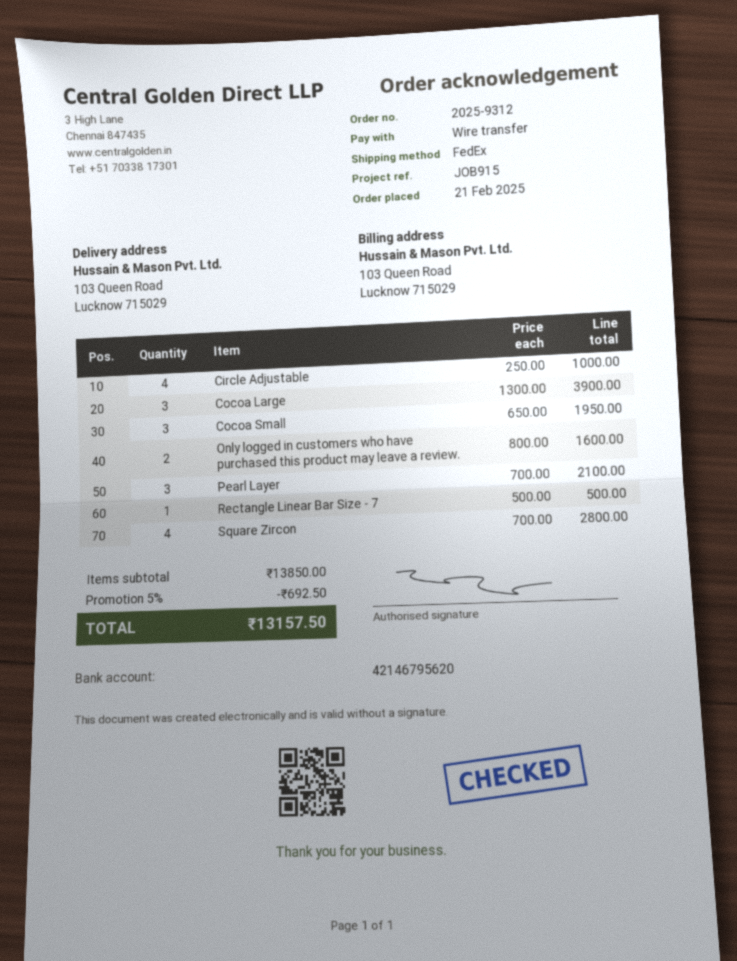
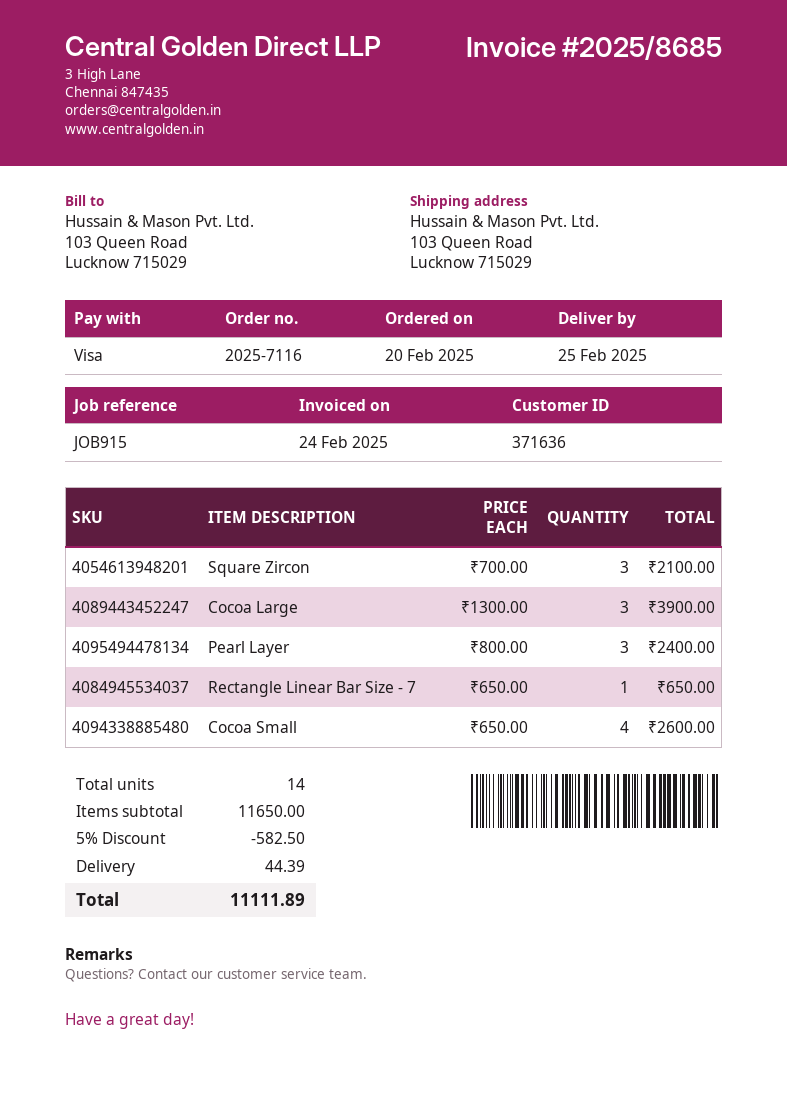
order number: 2025-9312 -> 2025-7116
order date: 2025-02-21 -> 2025-02-20
payment method: bank transfer -> Visa
Circle Adjustable: 4 x 250.00 = 1000.00 -> none
Cocoa Small: 3 x 650.00 = 1950.00 -> 4 x 650.00 = 2600.00
Only logged in customers who have purchased this product may leave a review.: 2 x 800.00 = 1600.00 -> none
Pearl Layer: 3 x 700.00 = 2100.00 -> 3 x 800.00 = 2400.00
Rectangle Linear Bar Size - 7: 1 x 500.00 = 500.00 -> 1 x 650.00 = 650.00
Square Zircon: 4 x 700.00 = 2800.00 -> 3 x 700.00 = 2100.00
subtotal: 13850.00 -> 11650.00
discount: 5% = 692.50 -> 5% = 582.50
shipping: none -> 44.39
total: 13157.50 -> 11111.89

